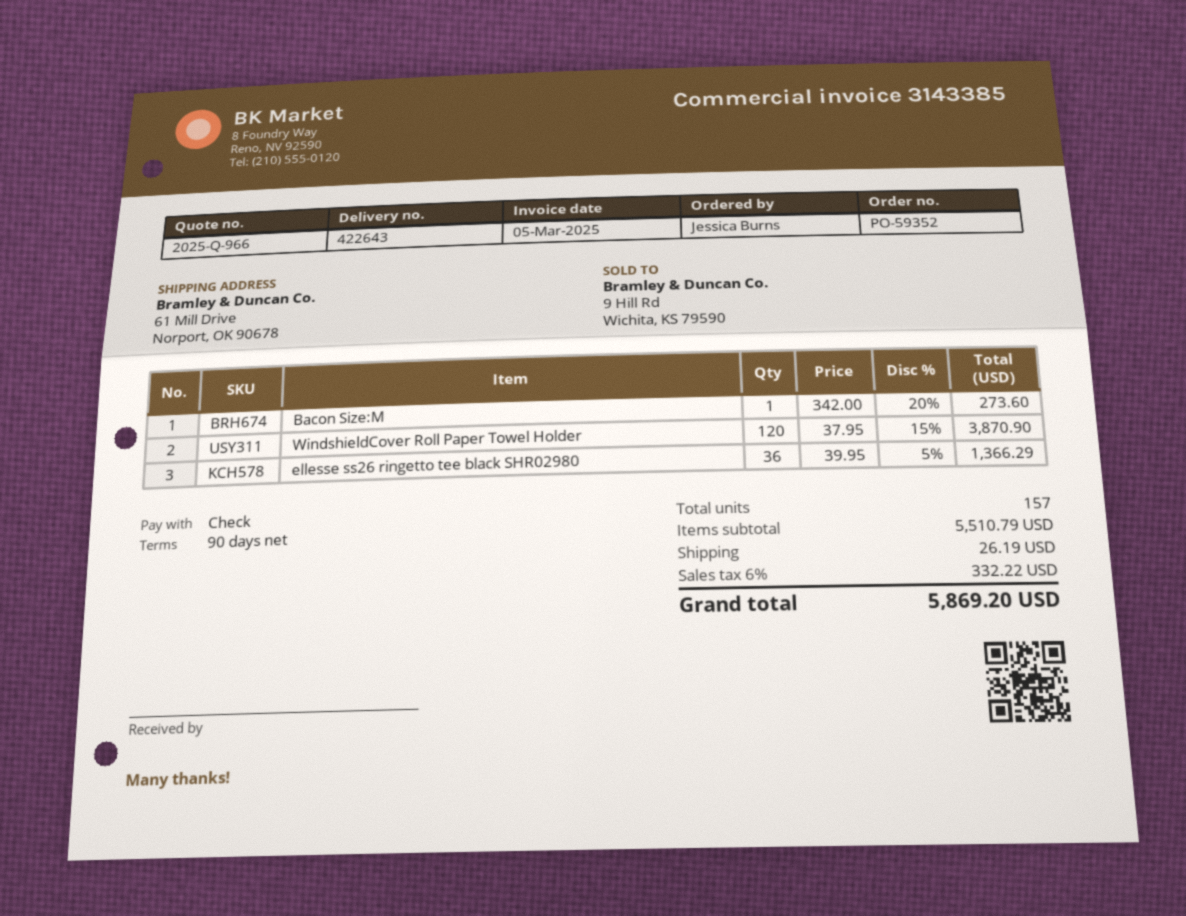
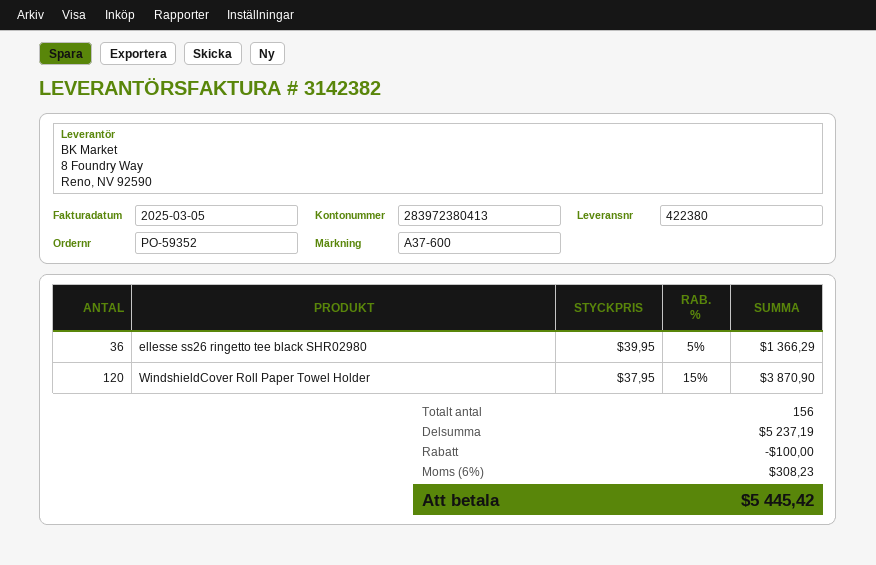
delivery note number: 422643 -> 422380
invoice number: 3143385 -> 3142382
Bacon Size:M: 1 x 342.00 - 20% = 273.60 -> none
total quantity: 157 -> 156
subtotal: 5510.79 -> 5237.19
discount: none -> 100.00
shipping: 26.19 -> none
tax: 6% = 332.22 -> 6% = 308.23
total: 5869.20 -> 5445.42

